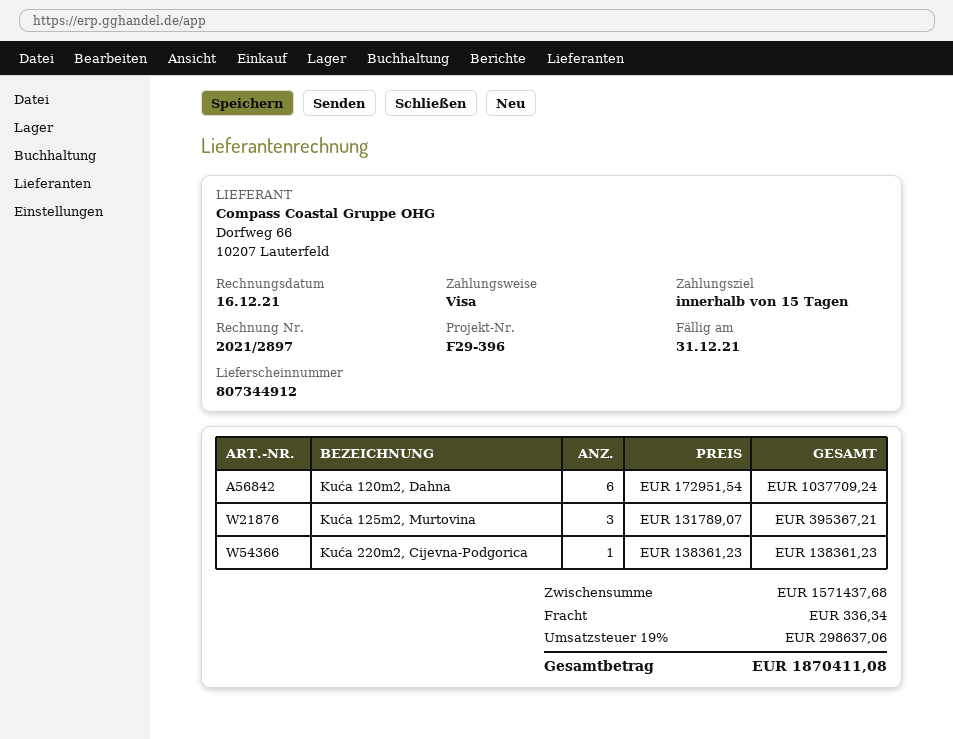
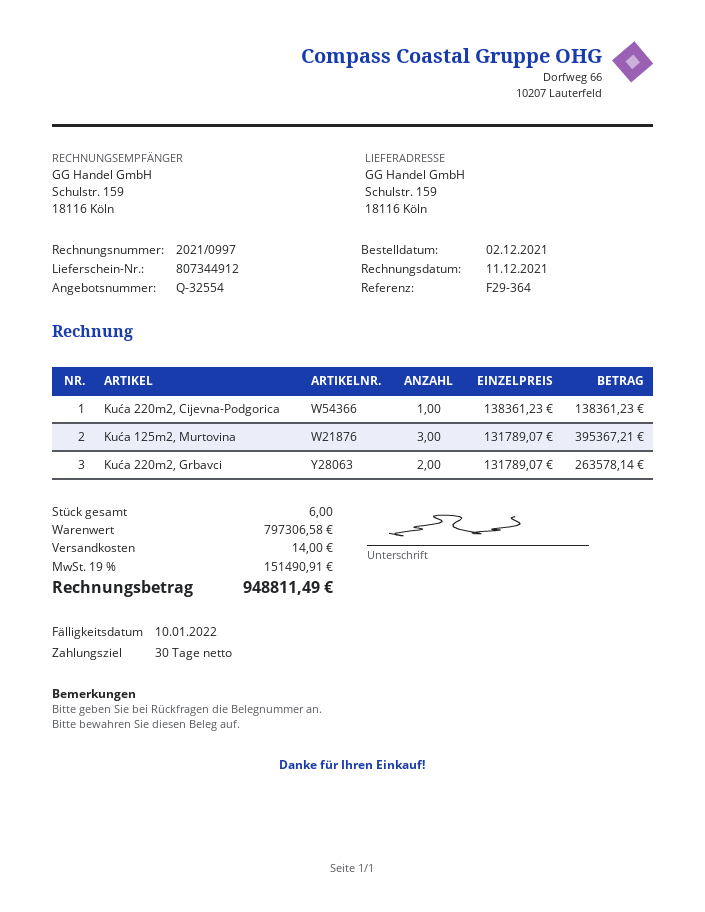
invoice number: 2021/2897 -> 2021/0997
invoice date: 2021-12-16 -> 2021-12-11
payment terms: 15 days -> 30 days
due date: 2021-12-31 -> 2022-01-10
reference: F29-396 -> F29-364
Kuća 120m2, Dahna: 6 x 172951.54 = 1037709.24 -> none
Kuća 220m2, Grbavci: none -> 2 x 131789.07 = 263578.14
subtotal: 1571437.68 -> 797306.58
shipping: 336.34 -> 14.00
tax: 19% = 298637.06 -> 19% = 151490.91
total: 1870411.08 -> 948811.49

